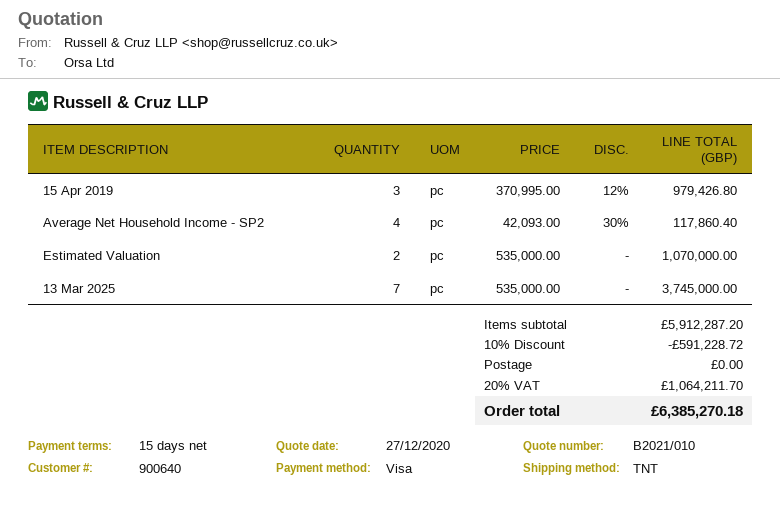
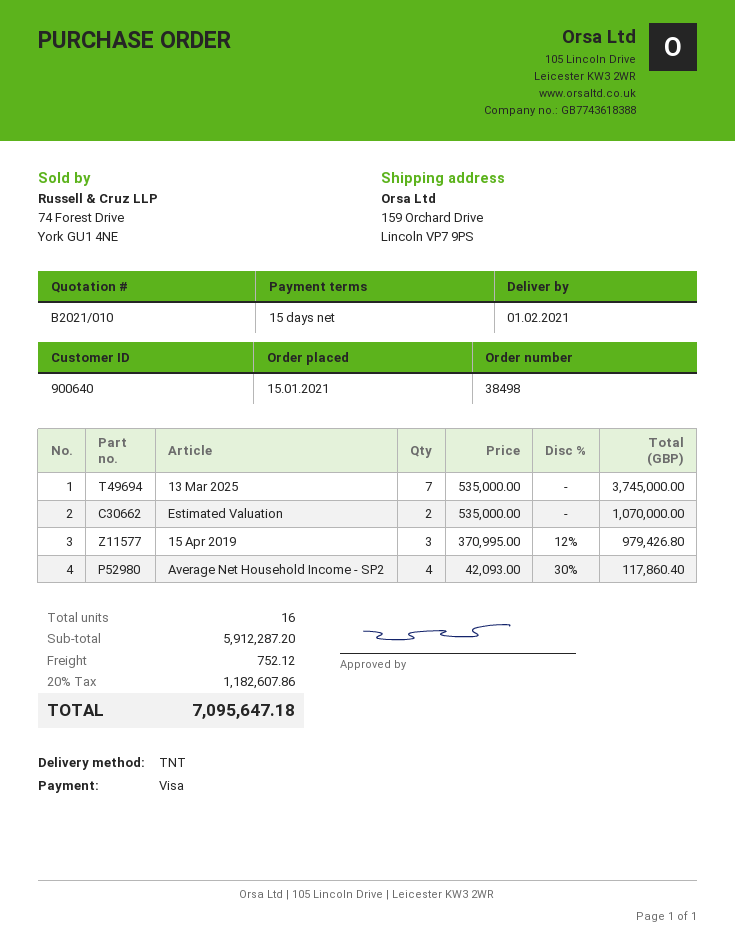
discount: 10% = 591228.72 -> none
shipping: 0.00 -> 752.12
tax: 20% = 1064211.70 -> 20% = 1182607.86
total: 6385270.18 -> 7095647.18

